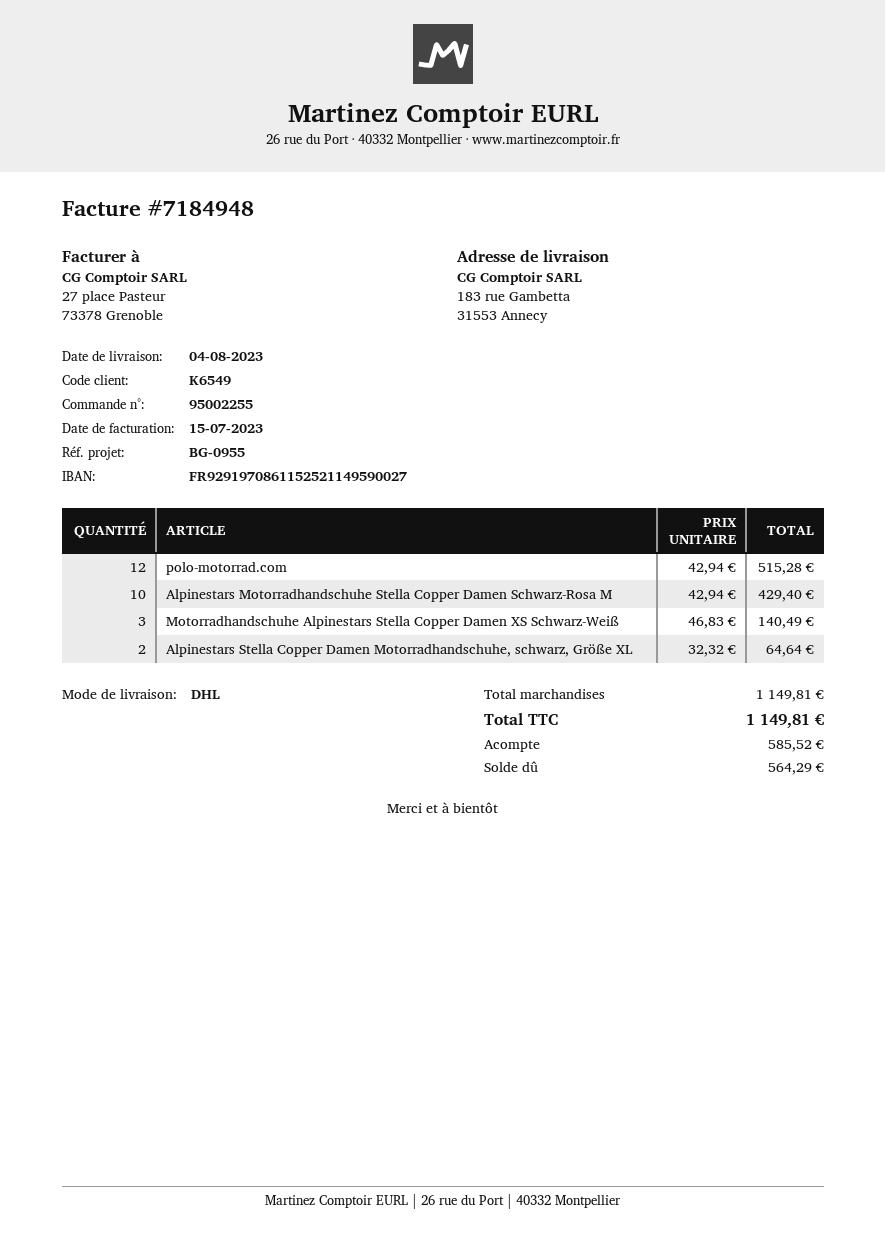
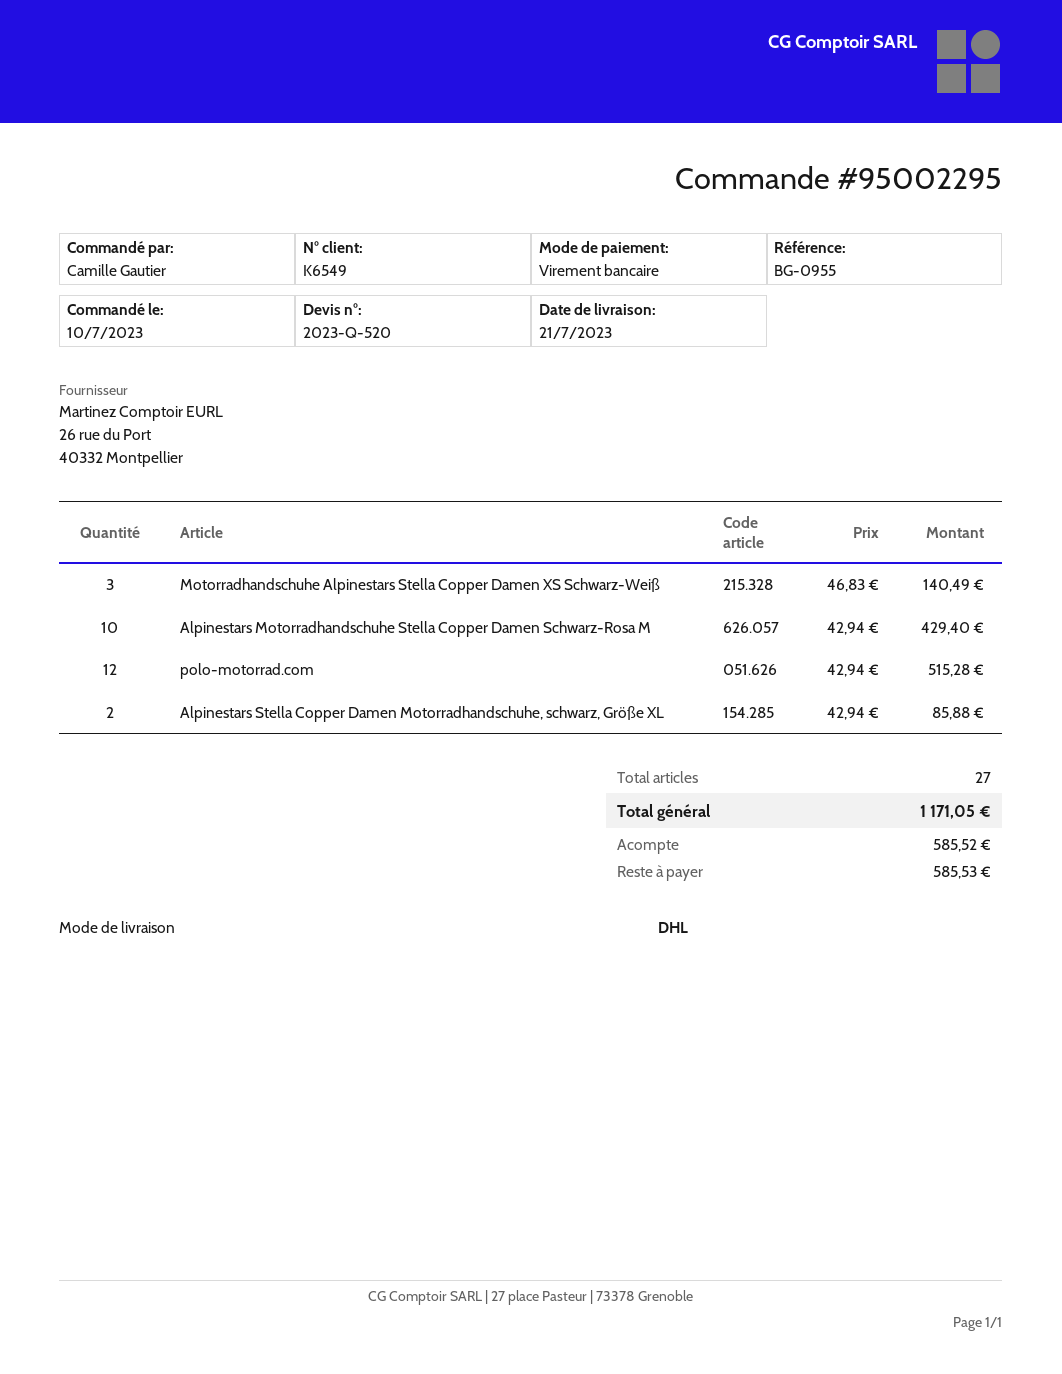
order number: 95002255 -> 95002295
delivery date: 2023-08-04 -> 2023-07-21
Alpinestars Stella Copper Damen Motorradhandschuhe, schwarz, Größe XL: 2 x 32.32 = 64.64 -> 2 x 42.94 = 85.88
total: 1149.81 -> 1171.05
balance: 564.29 -> 585.53

